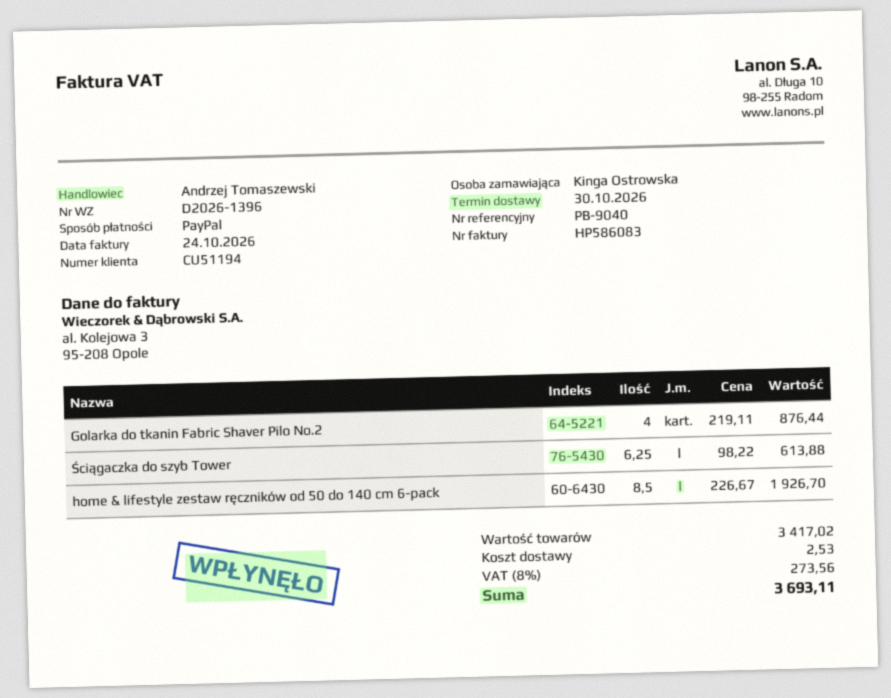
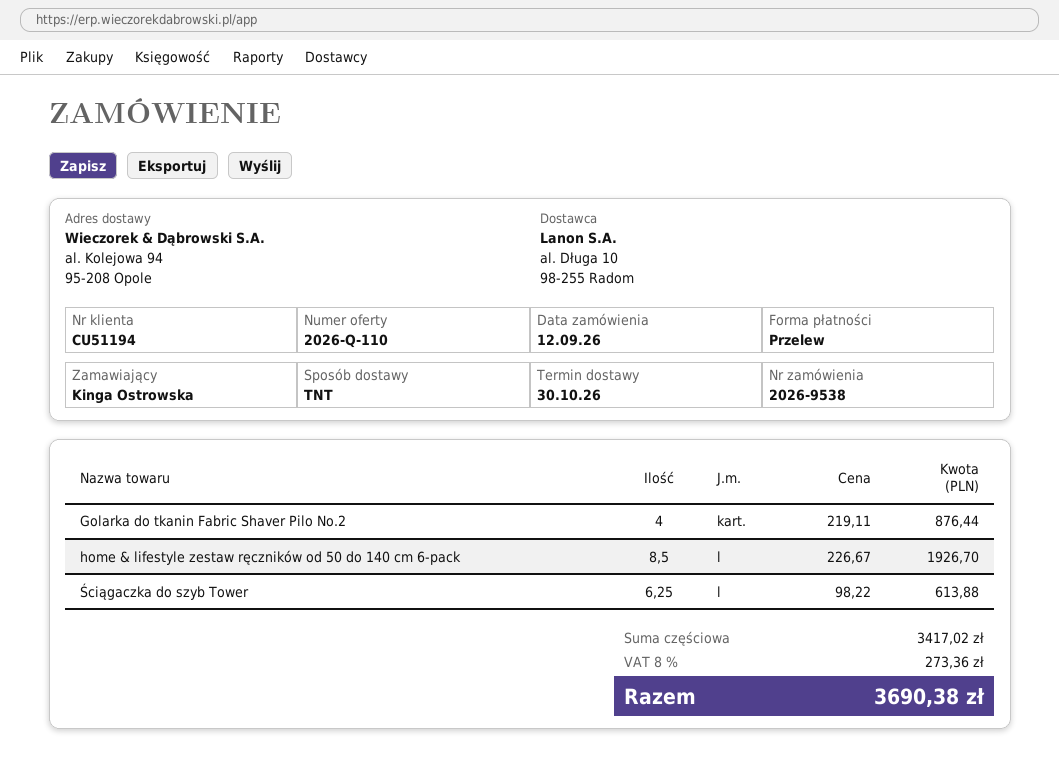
payment method: PayPal -> bank transfer
shipping: 2.53 -> none
tax: 8% = 273.56 -> 8% = 273.36
total: 3693.11 -> 3690.38

